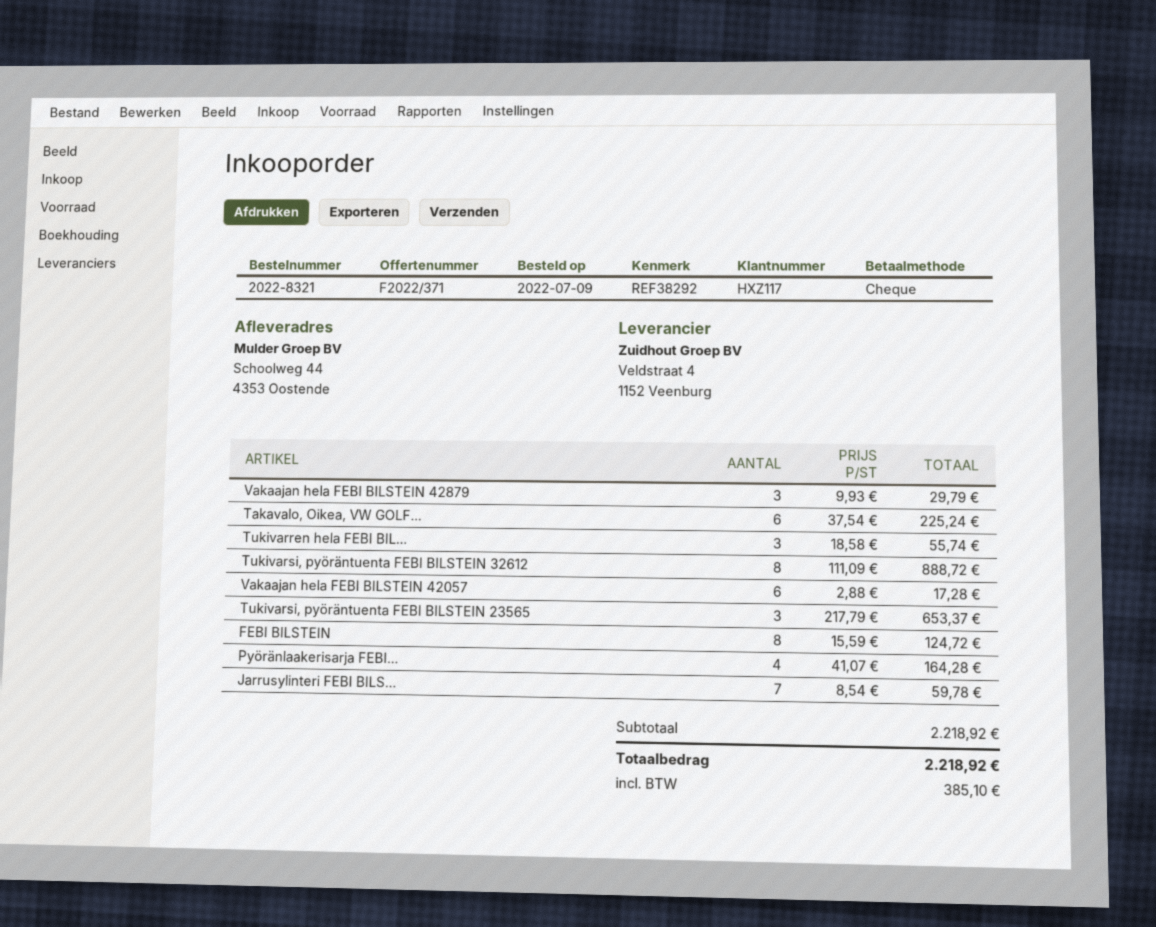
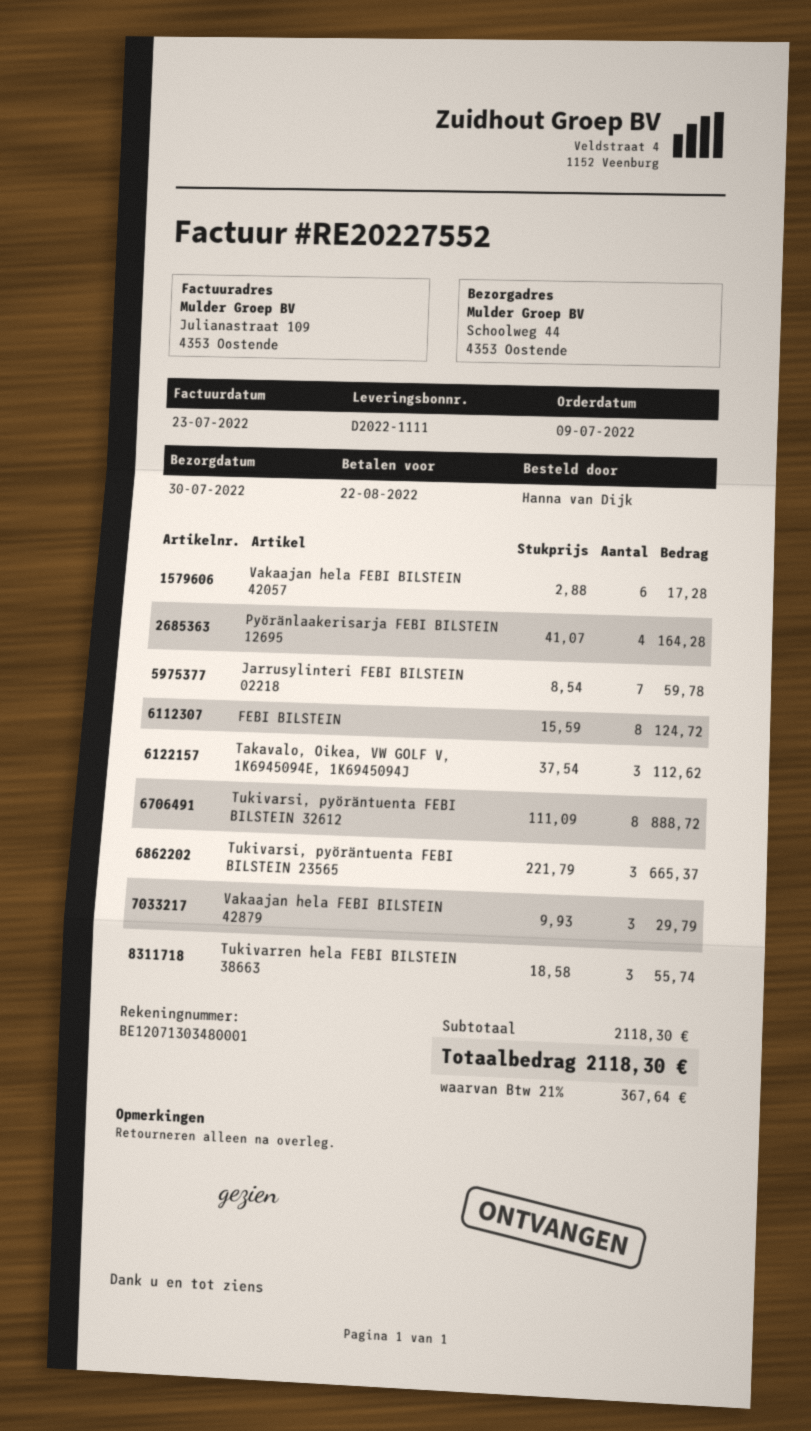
Takavalo, Oikea, VW GOLF...: 6 x 37.54 = 225.24 -> 3 x 37.54 = 112.62
Tukivarsi, pyöräntuenta FEBI BILSTEIN 23565: 3 x 217.79 = 653.37 -> 3 x 221.79 = 665.37
subtotal: 2218.92 -> 2118.30
tax: 385.10 -> 367.64
total: 2218.92 -> 2118.30

